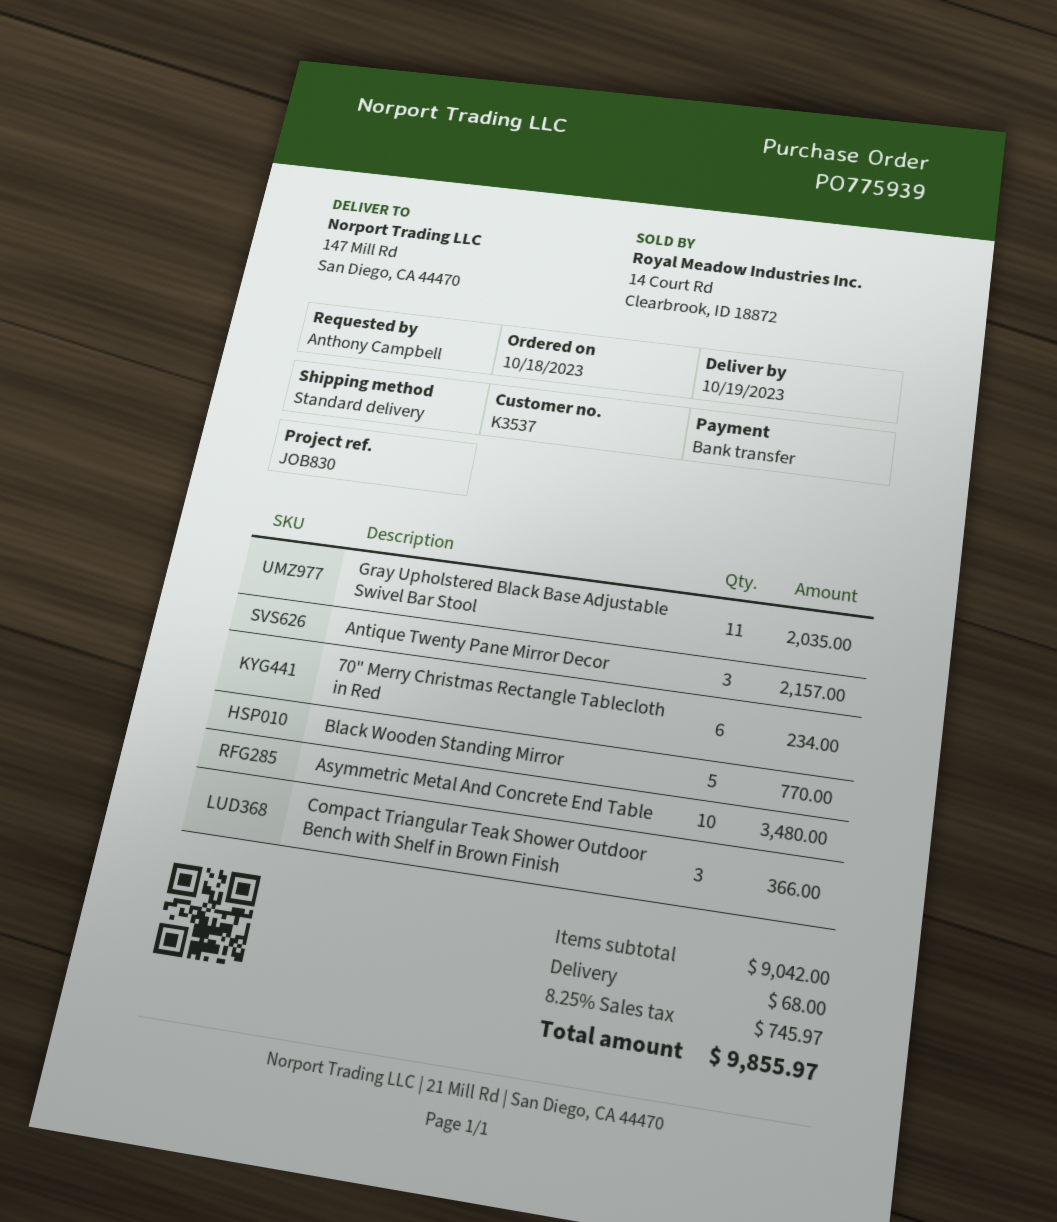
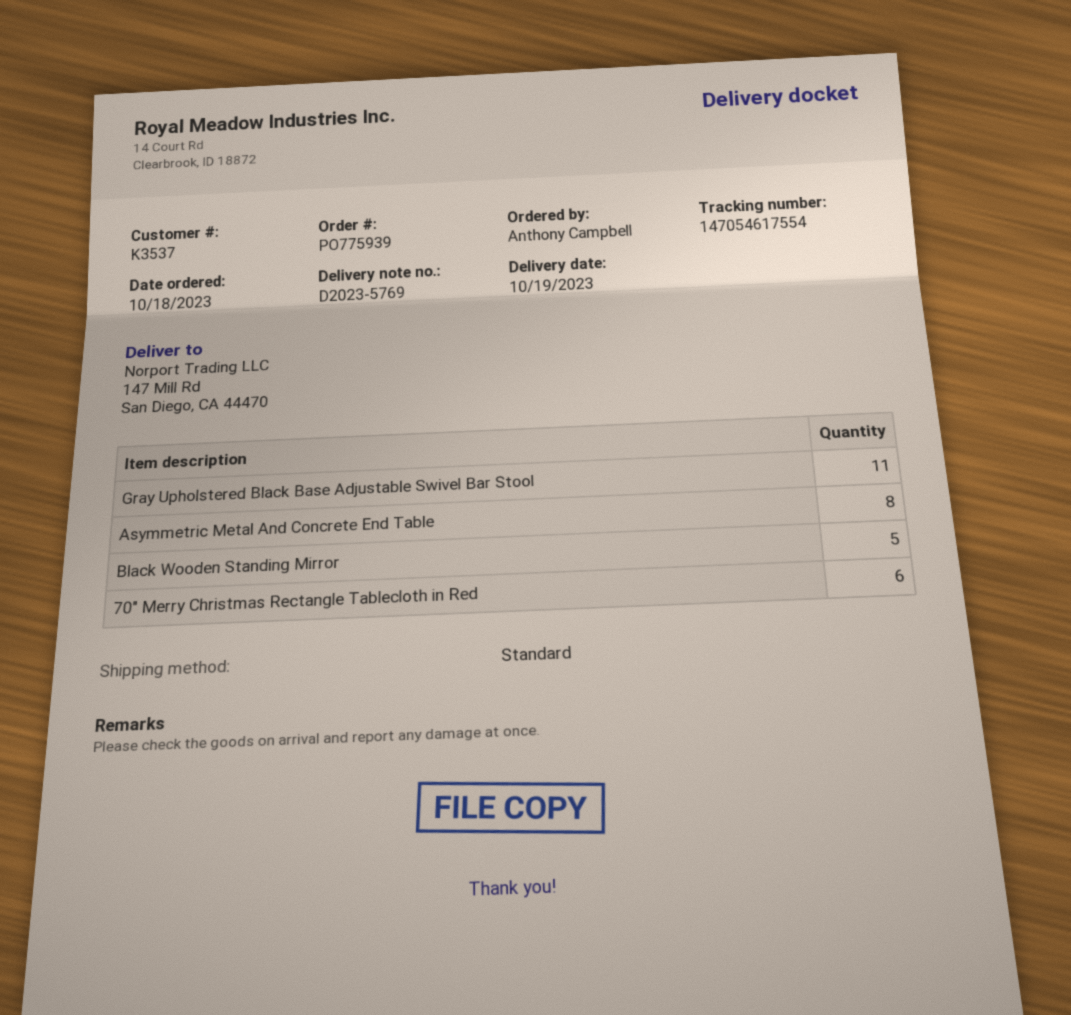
Antique Twenty Pane Mirror Decor: 3 -> none
Asymmetric Metal And Concrete End Table: 10 -> 8
Compact Triangular Teak Shower Outdoor Bench with Shelf in Brown Finish: 3 -> none

